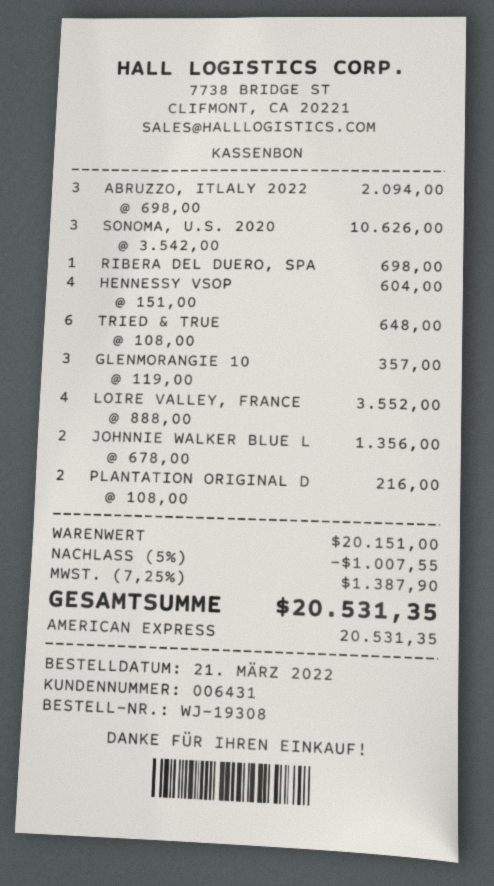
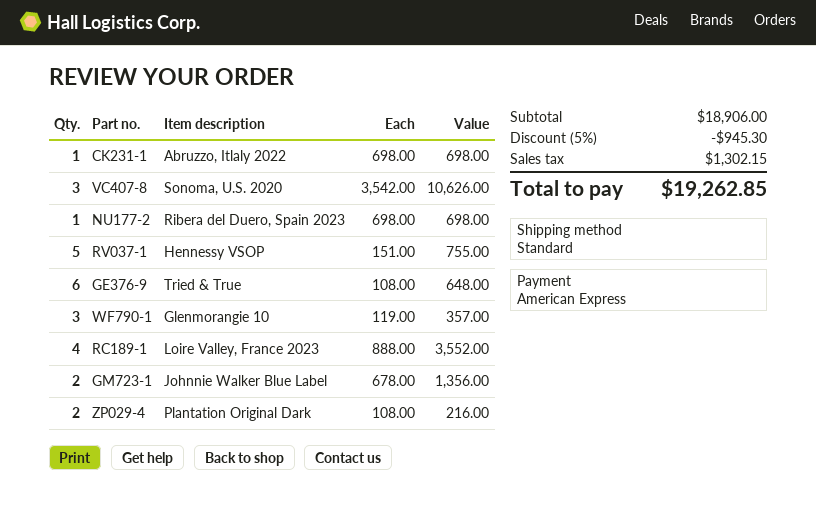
ABRUZZO, ITLALY 2022: 3 x 698.00 = 2094.00 -> 1 x 698.00 = 698.00
HENNESSY VSOP: 4 x 151.00 = 604.00 -> 5 x 151.00 = 755.00
subtotal: 20151.00 -> 18906.00
discount: 5% = 1007.55 -> 5% = 945.30
tax: 1387.90 -> 1302.15
total: 20531.35 -> 19262.85

